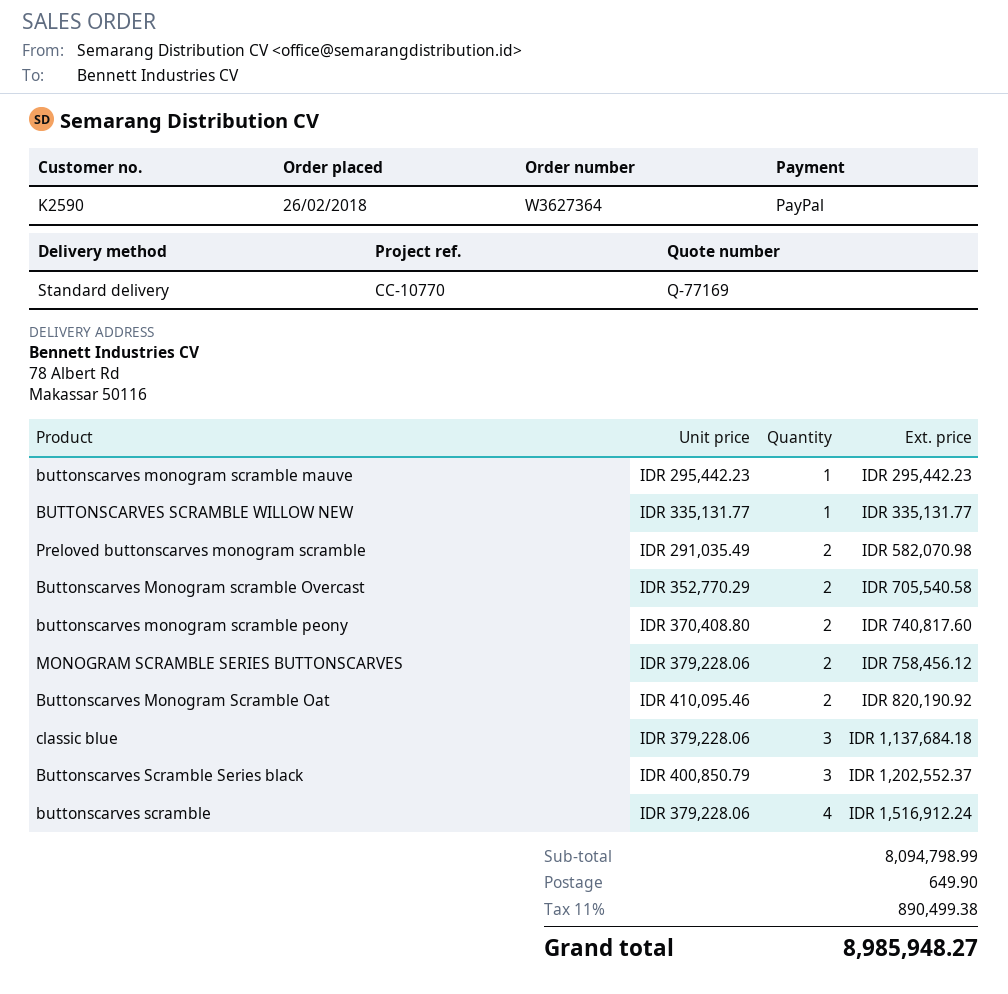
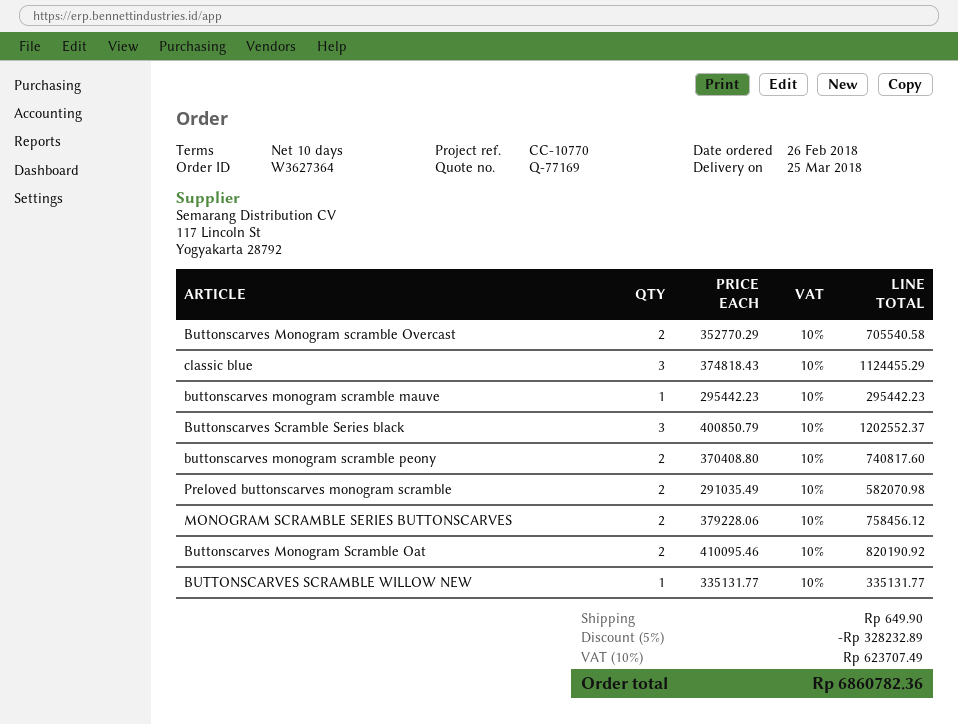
classic blue: 3 x 379228.06 = 1137684.18 -> 3 x 374818.43 = 1124455.29
buttonscarves scramble: 4 x 379228.06 = 1516912.24 -> none
discount: none -> 5% = 328232.89
tax: 11% = 890499.38 -> 10% = 623707.49
total: 8985948.27 -> 6860782.36

